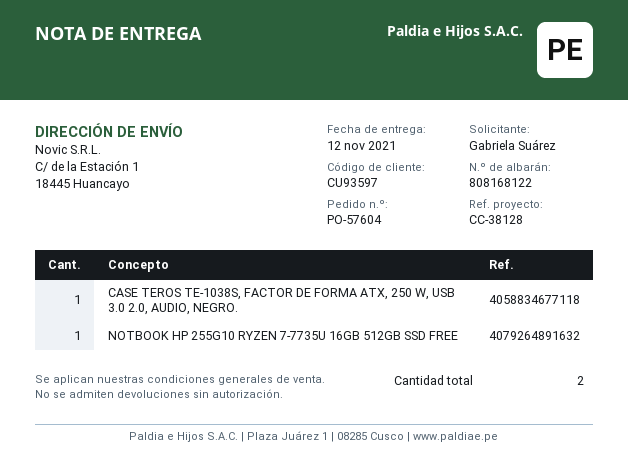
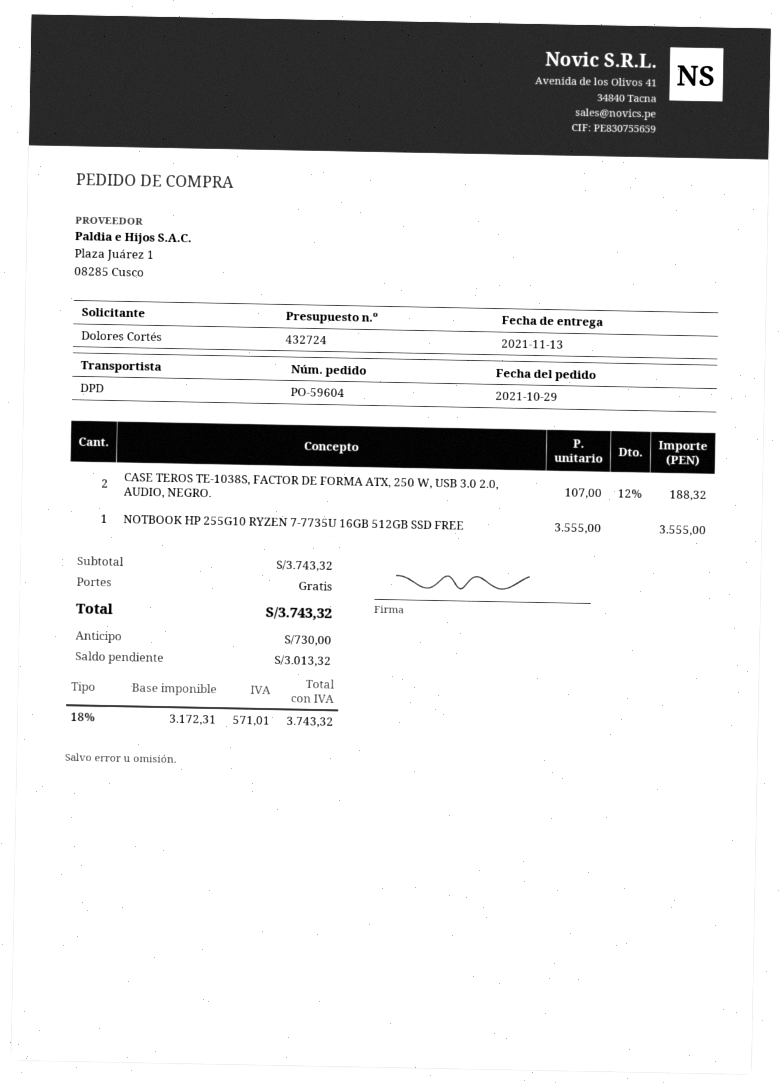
order number: PO-57604 -> PO-59604
delivery date: 2021-11-12 -> 2021-11-13
ordered by: Gabriela Suárez -> Dolores Cortés
CASE TEROS TE-1038S, FACTOR DE FORMA ATX, 250 W, USB 3.0 2.0, AUDIO, NEGRO.: 1 -> 2

